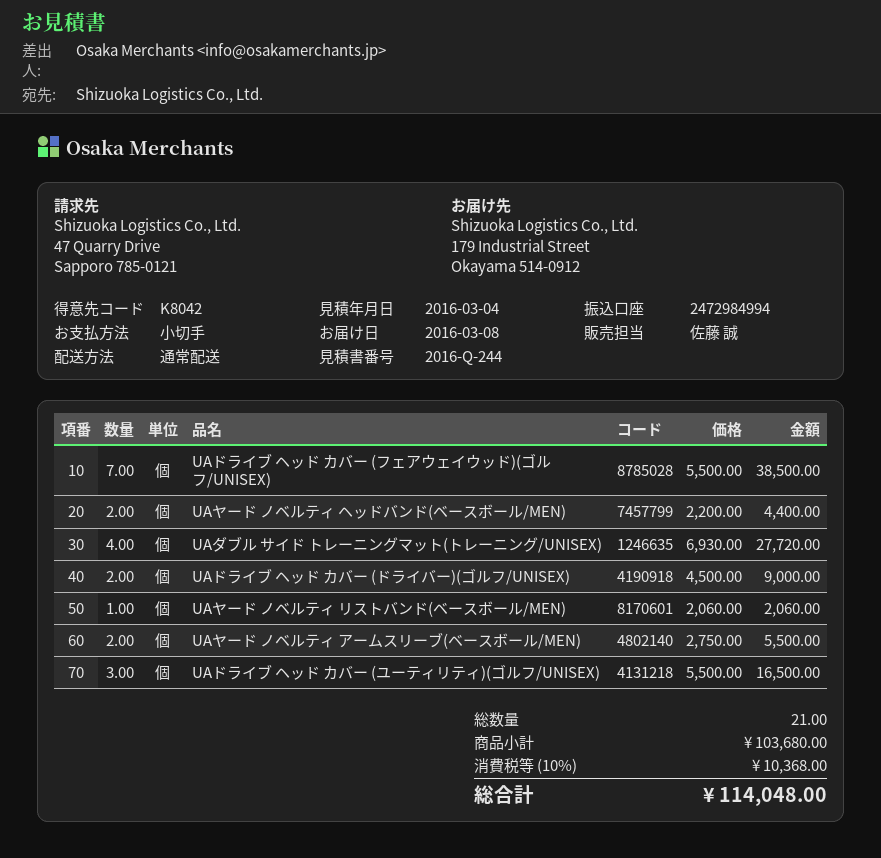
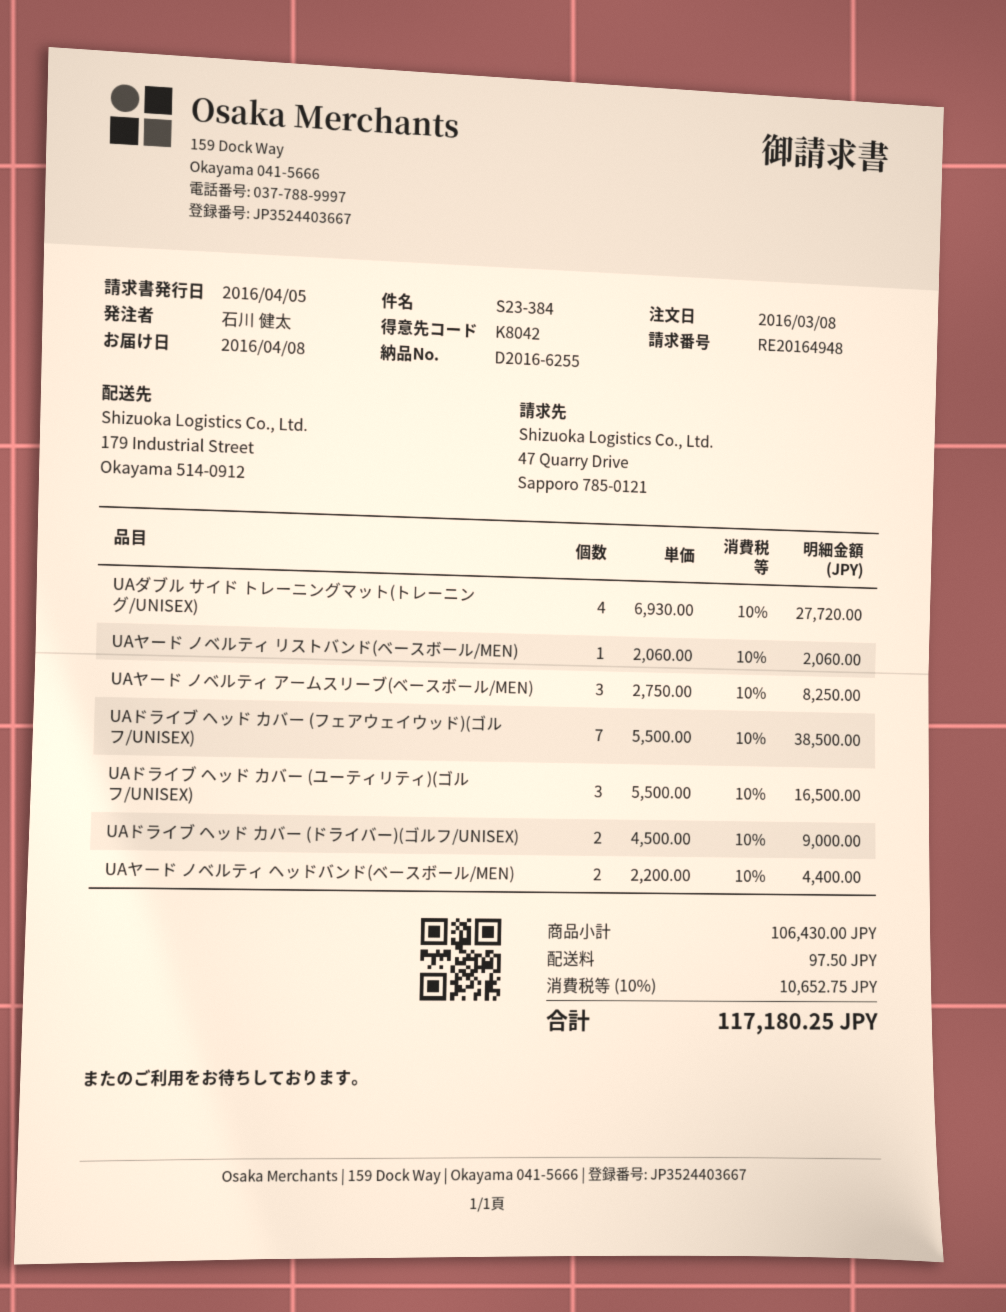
delivery date: 2016-03-08 -> 2016-04-08
UAヤード ノベルティ アームスリーブ(ベースボール/MEN): 2 x 2750.00 = 5500.00 -> 3 x 2750.00 = 8250.00
subtotal: 103680.00 -> 106430.00
shipping: none -> 97.50
tax: 10% = 10368.00 -> 10% = 10652.75
total: 114048.00 -> 117180.25

